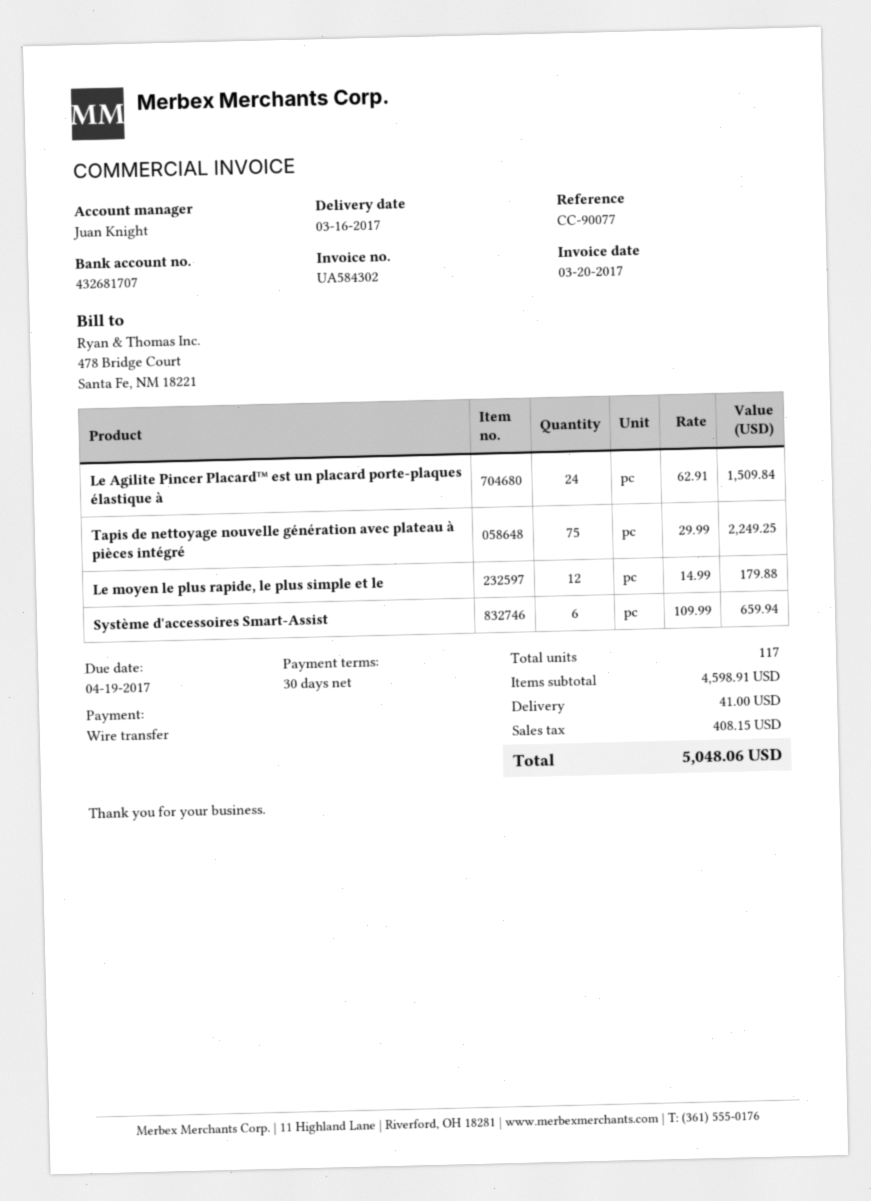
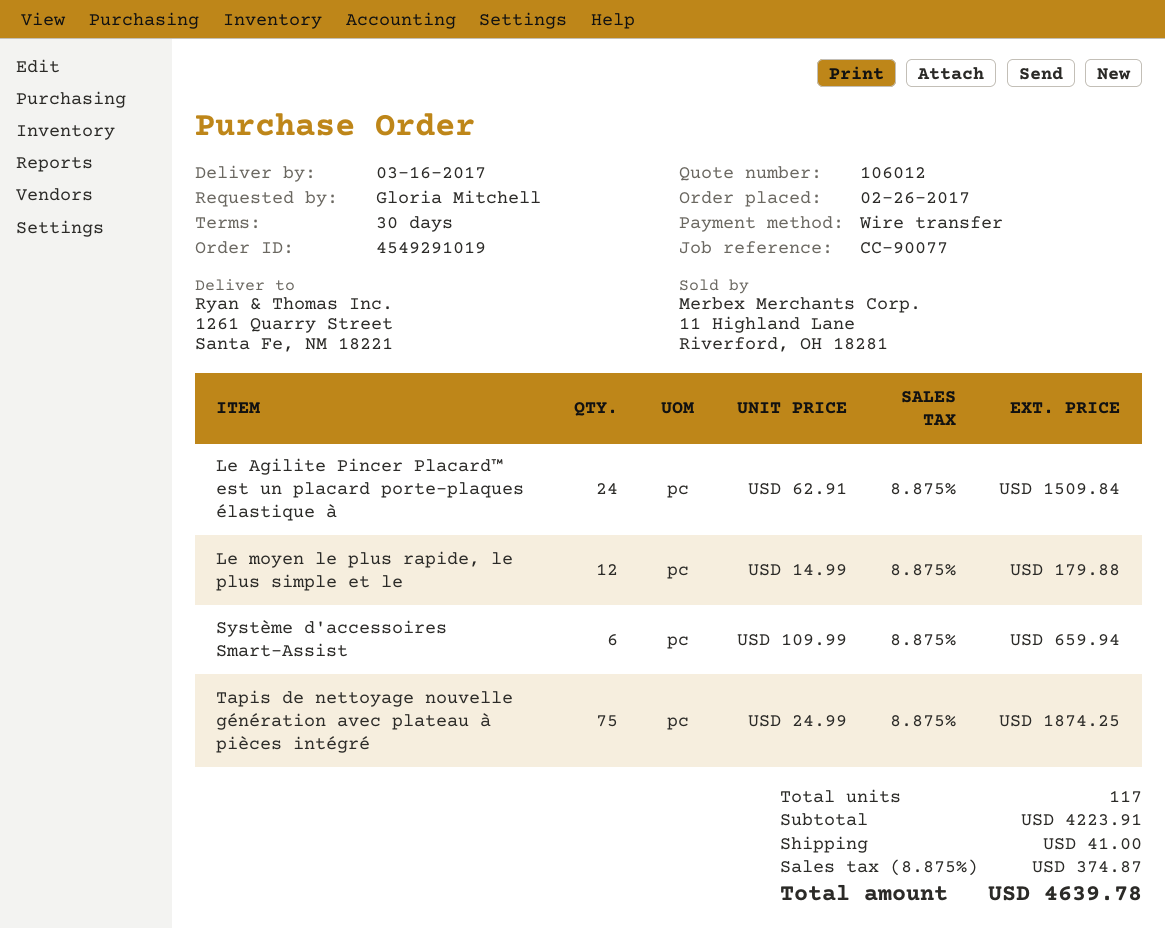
Tapis de nettoyage nouvelle génération avec plateau à pièces intégré: 75 x 29.99 = 2249.25 -> 75 x 24.99 = 1874.25
subtotal: 4598.91 -> 4223.91
tax: 408.15 -> 374.87
total: 5048.06 -> 4639.78

